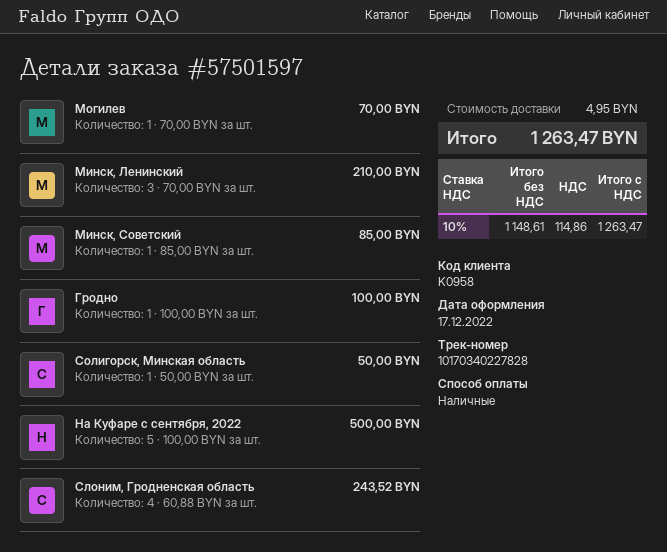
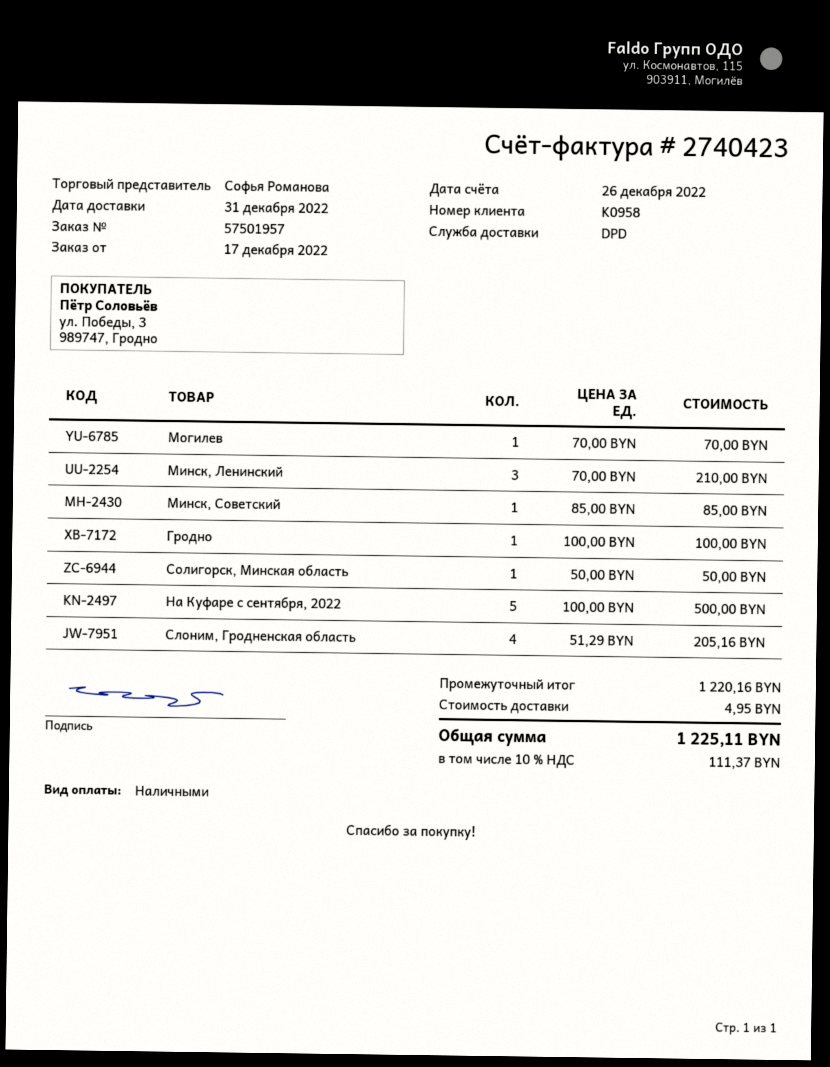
order number: 57501597 -> 57501957
Слоним, Гродненская область: 4 x 60.88 = 243.52 -> 4 x 51.29 = 205.16
tax: 10% = 114.86 -> 10% = 111.37
total: 1263.47 -> 1225.11

